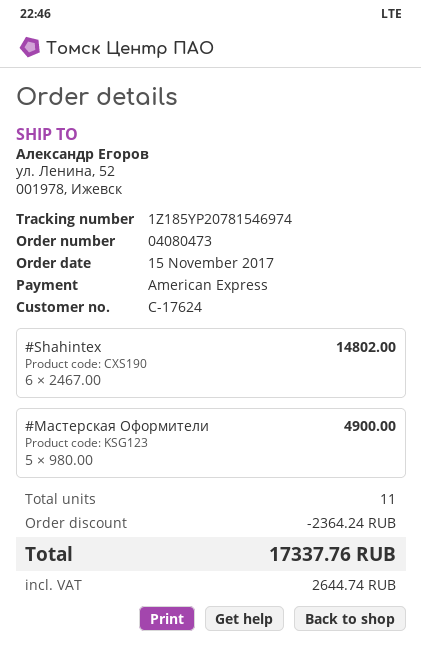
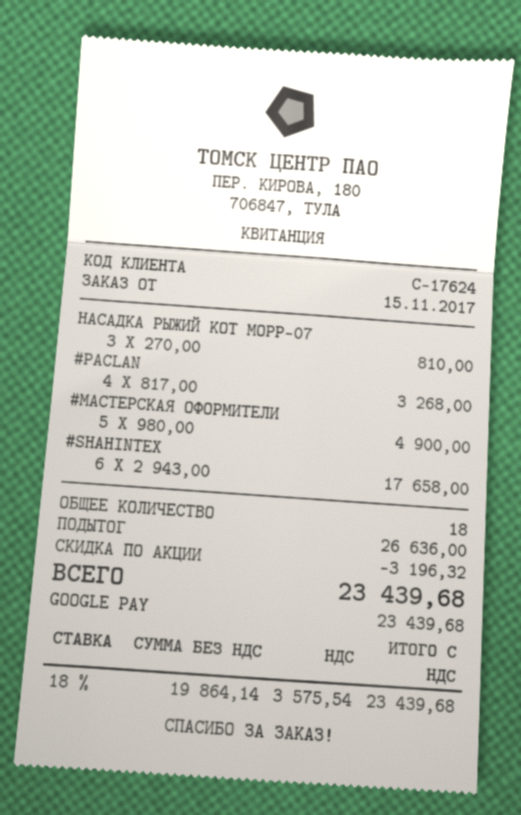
payment method: American Express -> Google Pay
#Shahintex: 6 x 2467.00 = 14802.00 -> 6 x 2943.00 = 17658.00
НАСАДКА РЫЖИЙ КОТ МОРP-07: none -> 3 x 270.00 = 810.00
#PACLAN: none -> 4 x 817.00 = 3268.00
total quantity: 11 -> 18
discount: 2364.24 -> 3196.32
tax: 2644.74 -> 3575.54
total: 17337.76 -> 23439.68

